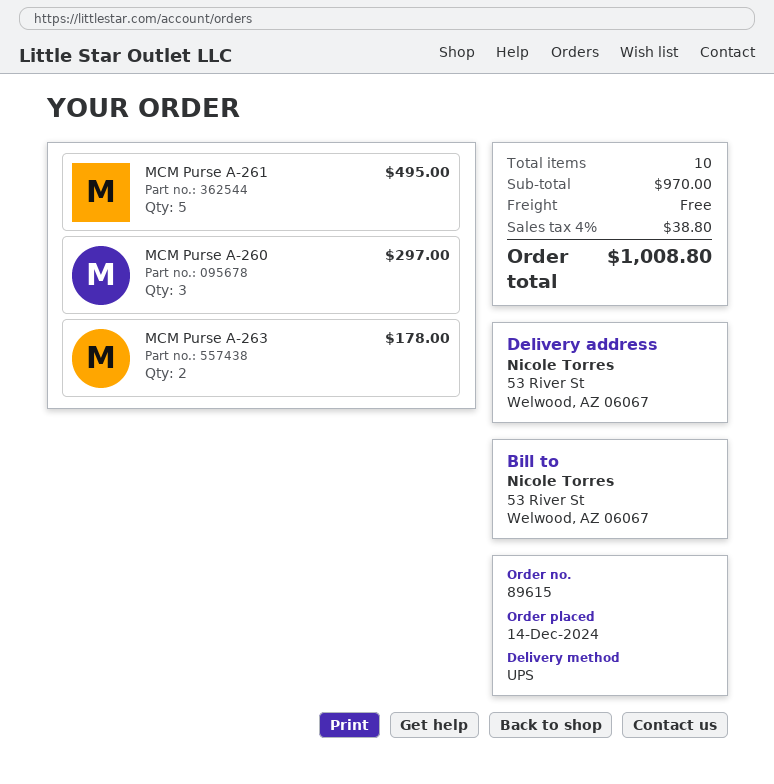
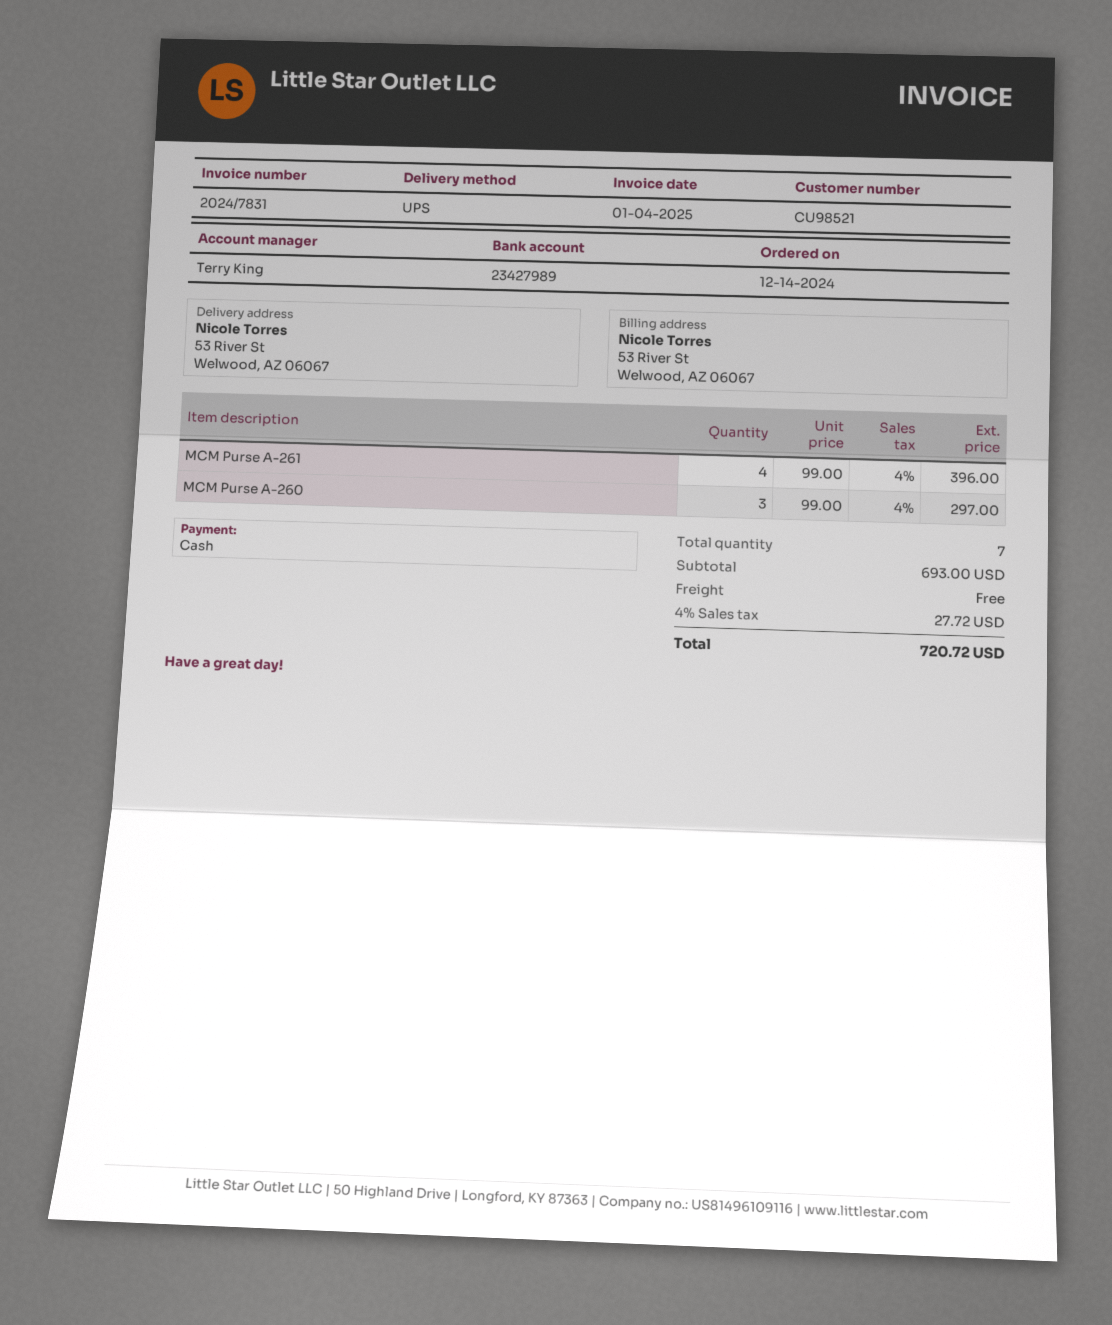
MCM Purse A-261: 5 for 495.00 -> 4 for 396.00
MCM Purse A-263: 2 for 178.00 -> none
total quantity: 10 -> 7
subtotal: 970.00 -> 693.00
tax: 4% = 38.80 -> 4% = 27.72
total: 1008.80 -> 720.72

